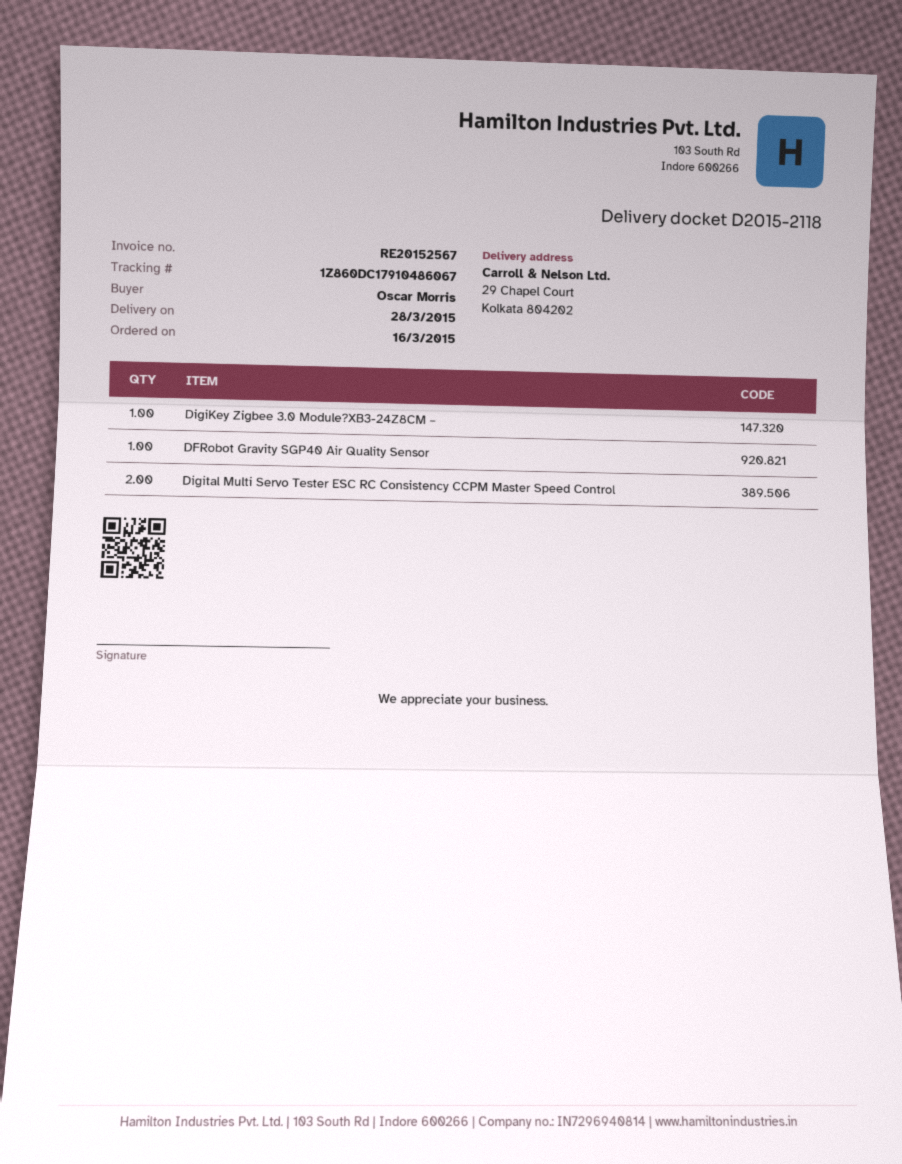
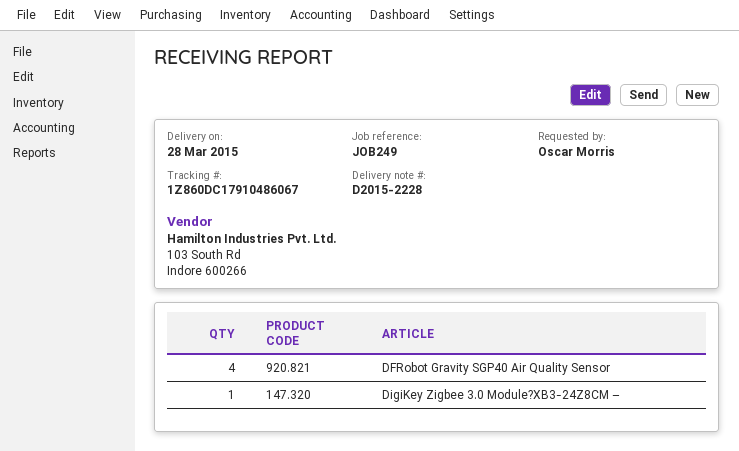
delivery note number: D2015-2118 -> D2015-2228
DFRobot Gravity SGP40 Air Quality Sensor: 1 -> 4
Digital Multi Servo Tester ESC RC Consistency CCPM Master Speed Control: 2 -> none

